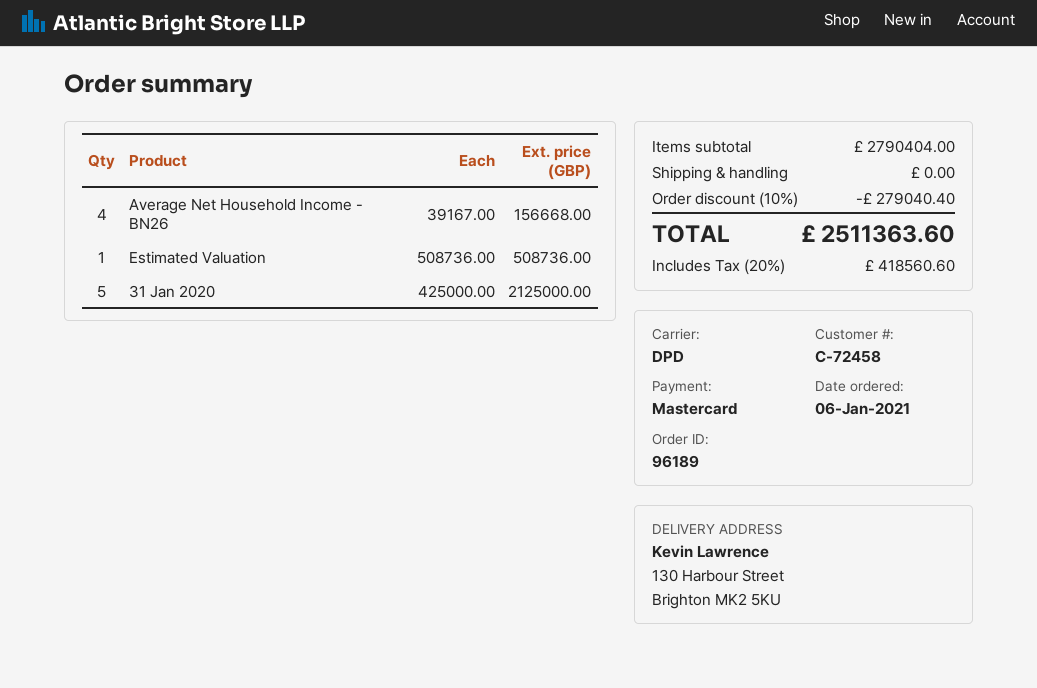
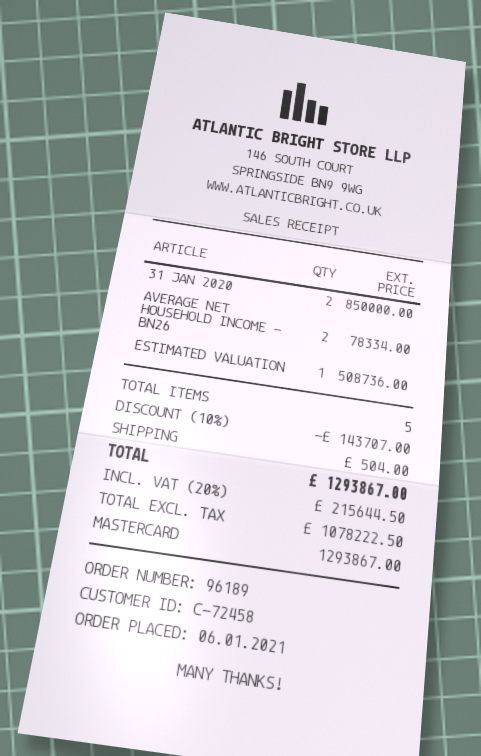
Average Net Household Income - BN26: 4 for 156668.00 -> 2 for 78334.00
31 Jan 2020: 5 for 2125000.00 -> 2 for 850000.00
discount: 10% = 279040.40 -> 10% = 143707.00
shipping: 0.00 -> 504.00
tax: 20% = 418560.60 -> 20% = 215644.50
total: 2511363.60 -> 1293867.00

